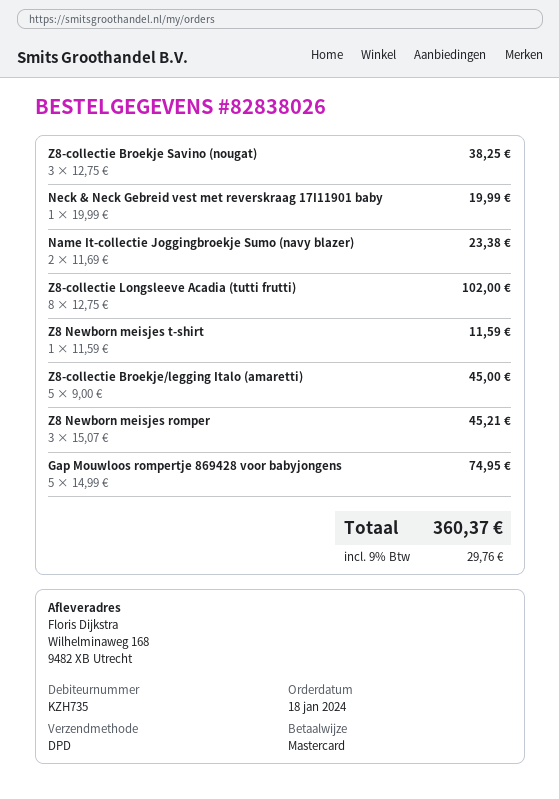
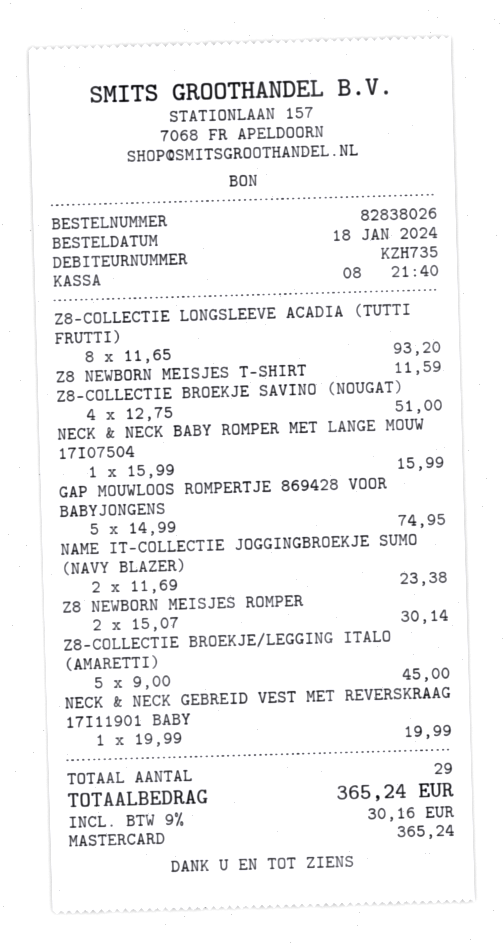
Z8-collectie Broekje Savino (nougat): 3 x 12.75 = 38.25 -> 4 x 12.75 = 51.00
Z8-collectie Longsleeve Acadia (tutti frutti): 8 x 12.75 = 102.00 -> 8 x 11.65 = 93.20
Z8 Newborn meisjes romper: 3 x 15.07 = 45.21 -> 2 x 15.07 = 30.14
NECK & NECK BABY ROMPER MET LANGE MOUW 17I07504: none -> 1 x 15.99 = 15.99
tax: 9% = 29.76 -> 9% = 30.16
total: 360.37 -> 365.24

